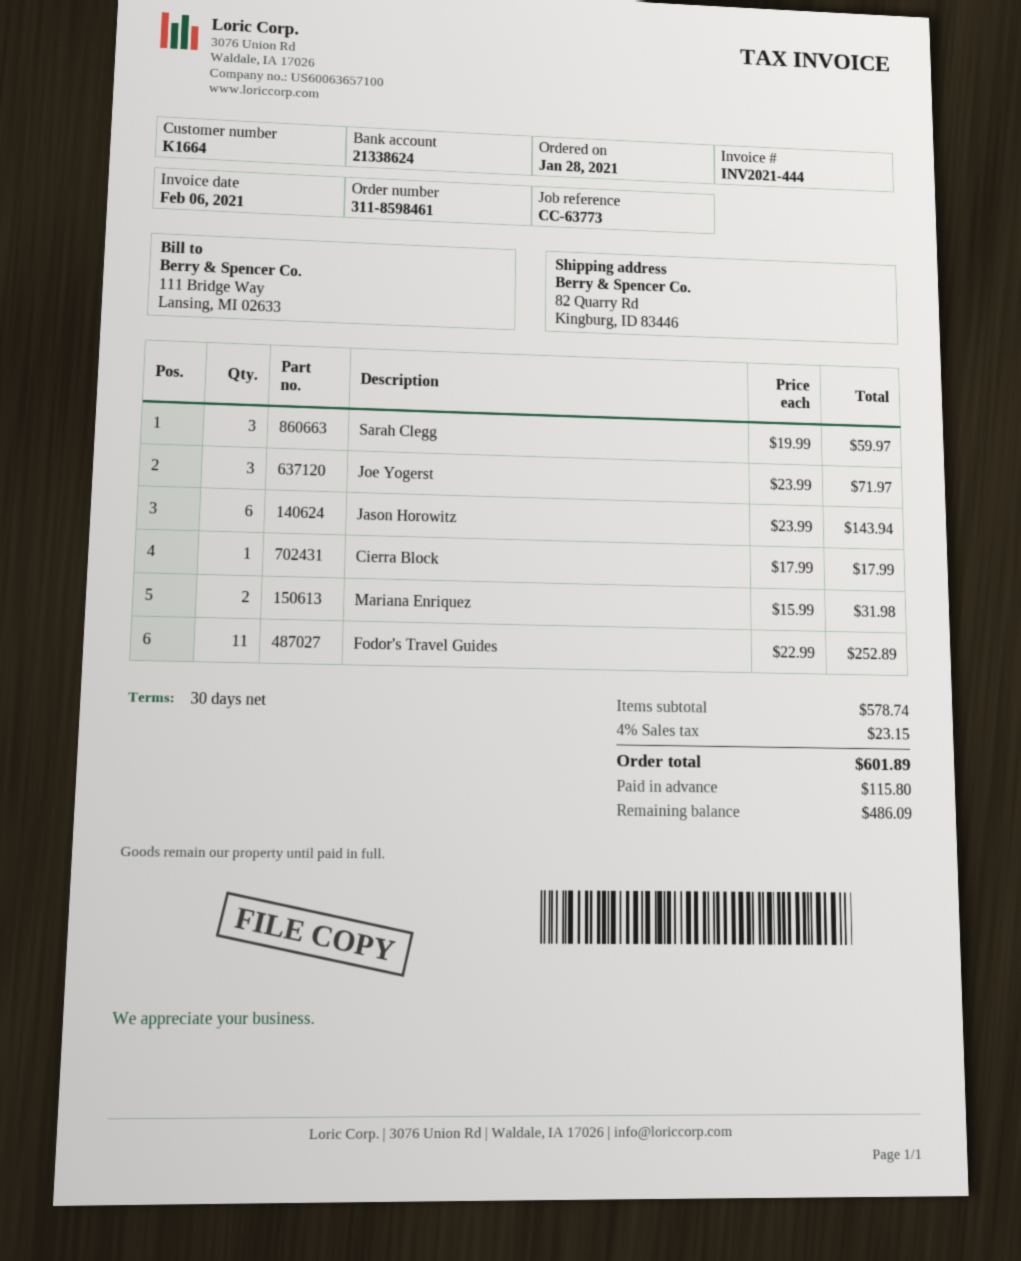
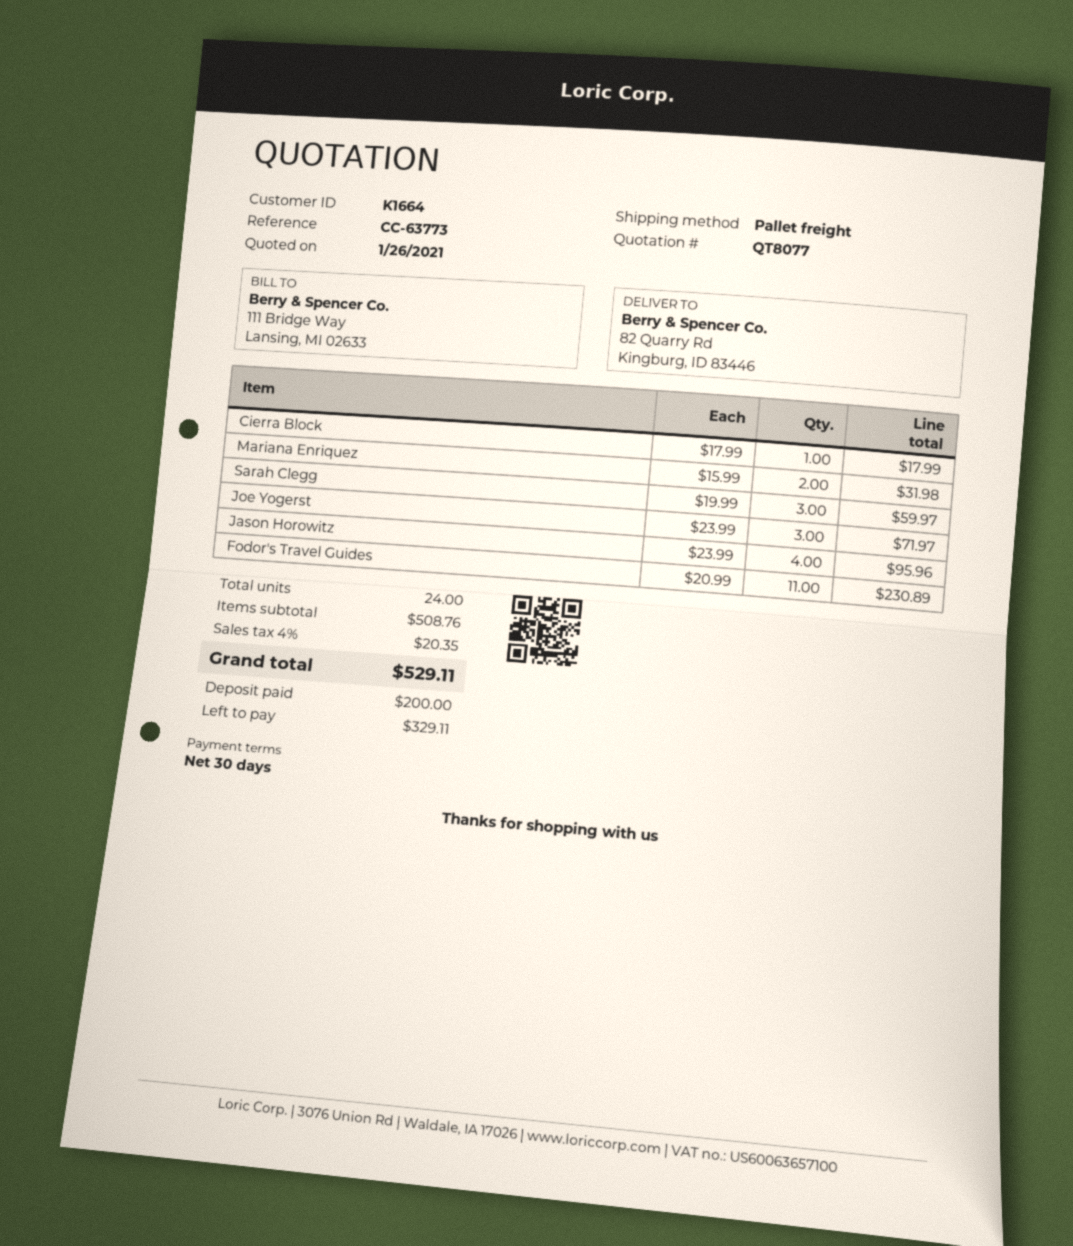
Jason Horowitz: 6 x 23.99 = 143.94 -> 4 x 23.99 = 95.96
Fodor's Travel Guides: 11 x 22.99 = 252.89 -> 11 x 20.99 = 230.89
subtotal: 578.74 -> 508.76
tax: 4% = 23.15 -> 4% = 20.35
total: 601.89 -> 529.11
deposit: 115.80 -> 200.00
balance: 486.09 -> 329.11

